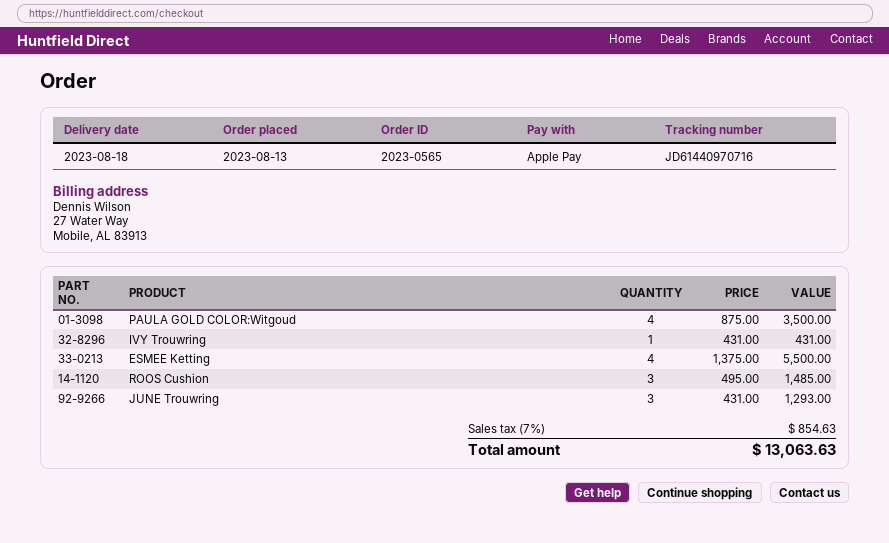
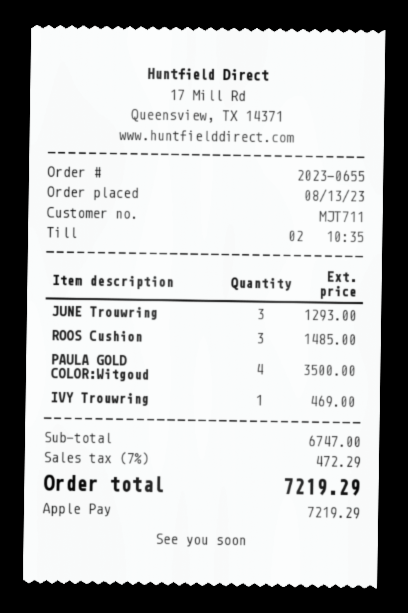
order number: 2023-0565 -> 2023-0655
IVY Trouwring: 1 for 431.00 -> 1 for 469.00
ESMEE Ketting: 4 for 5500.00 -> none
tax: 7% = 854.63 -> 7% = 472.29
total: 13063.63 -> 7219.29

